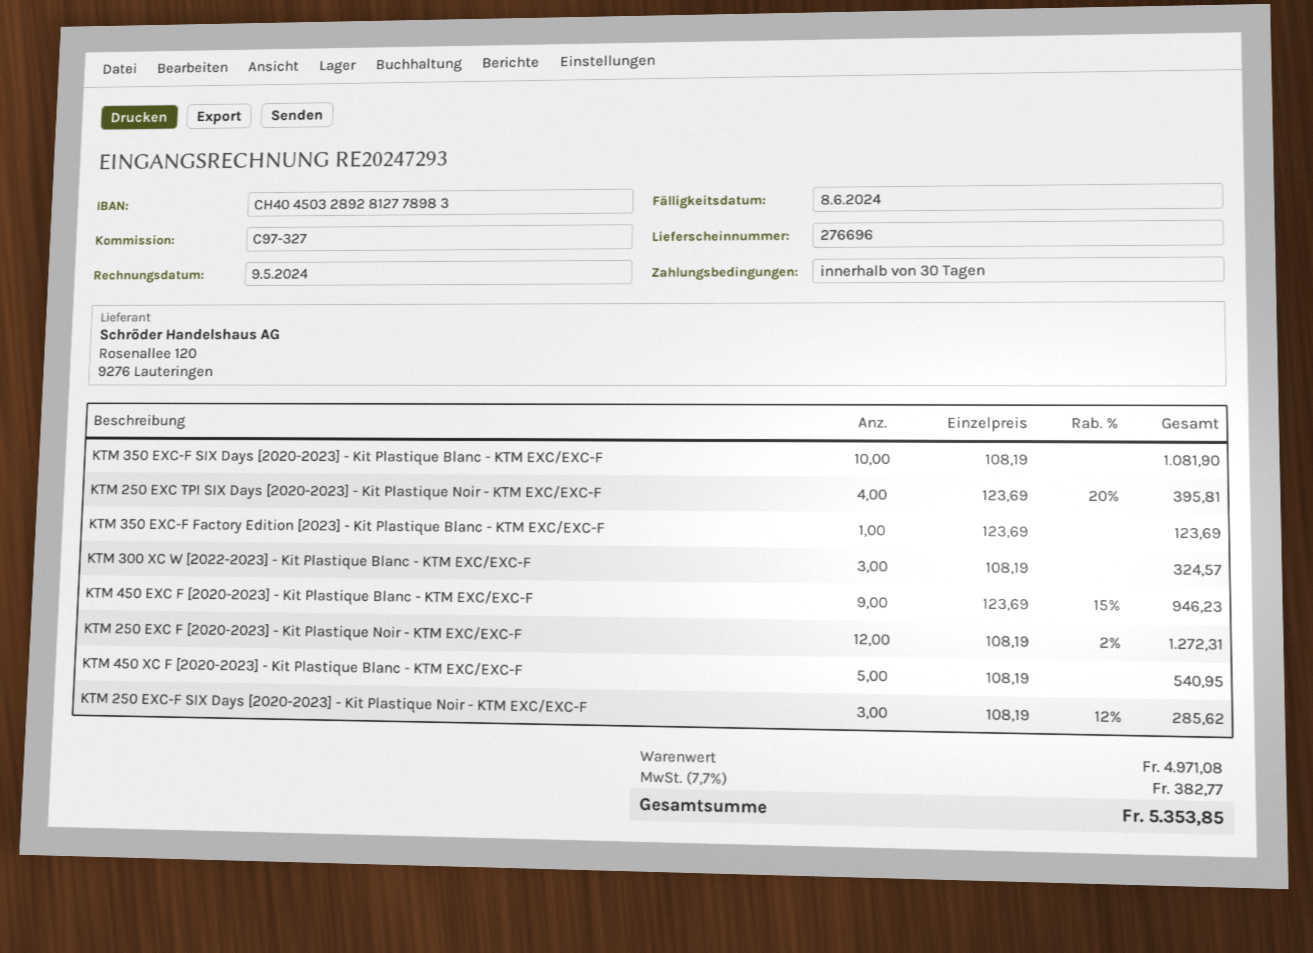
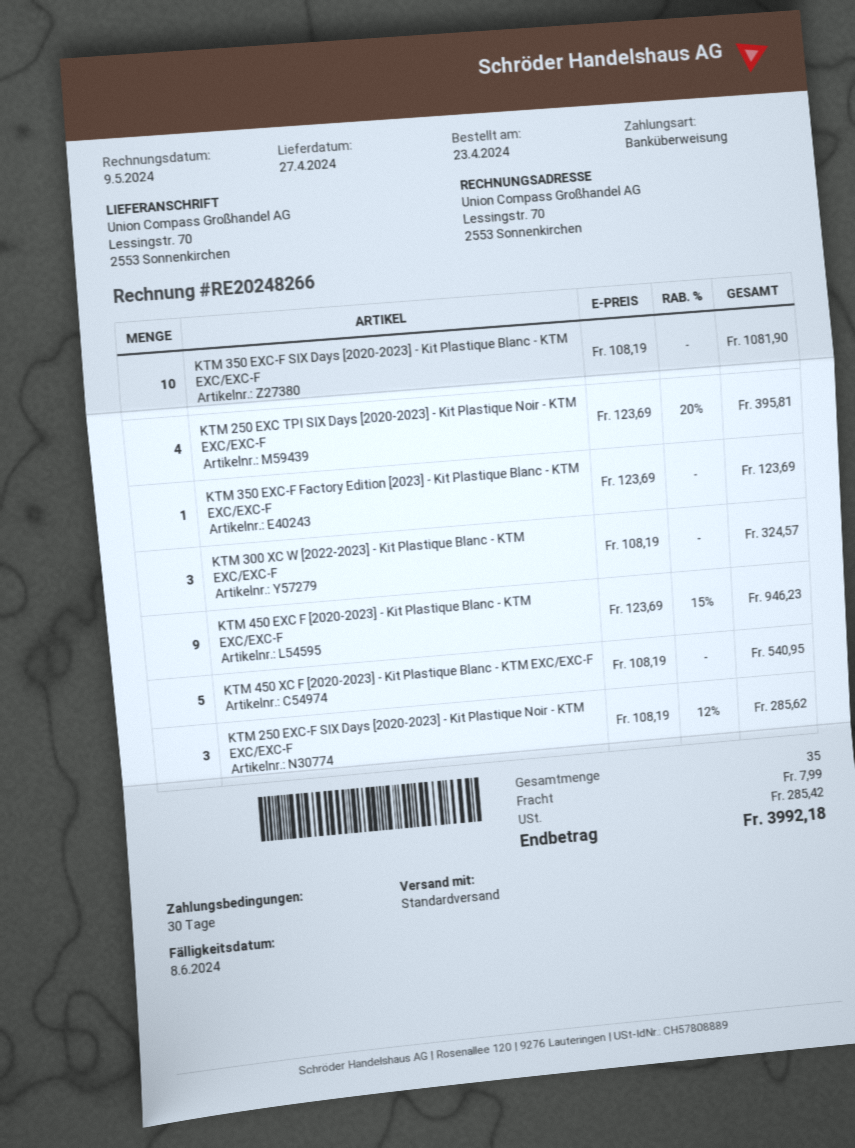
invoice number: RE20247293 -> RE20248266
KTM 250 EXC F [2020-2023] - Kit Plastique Noir - KTM EXC/EXC-F: 12 x 108.19 - 2% = 1272.31 -> none
shipping: none -> 7.99
tax: 382.77 -> 285.42
total: 5353.85 -> 3992.18

